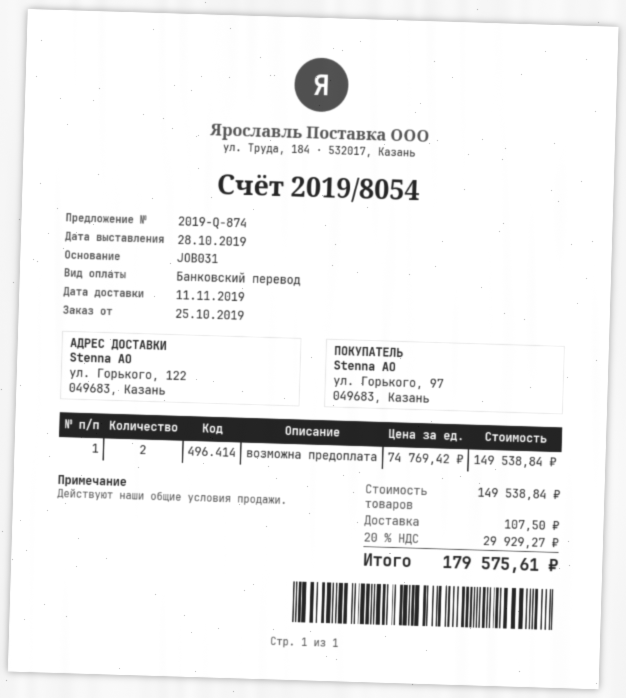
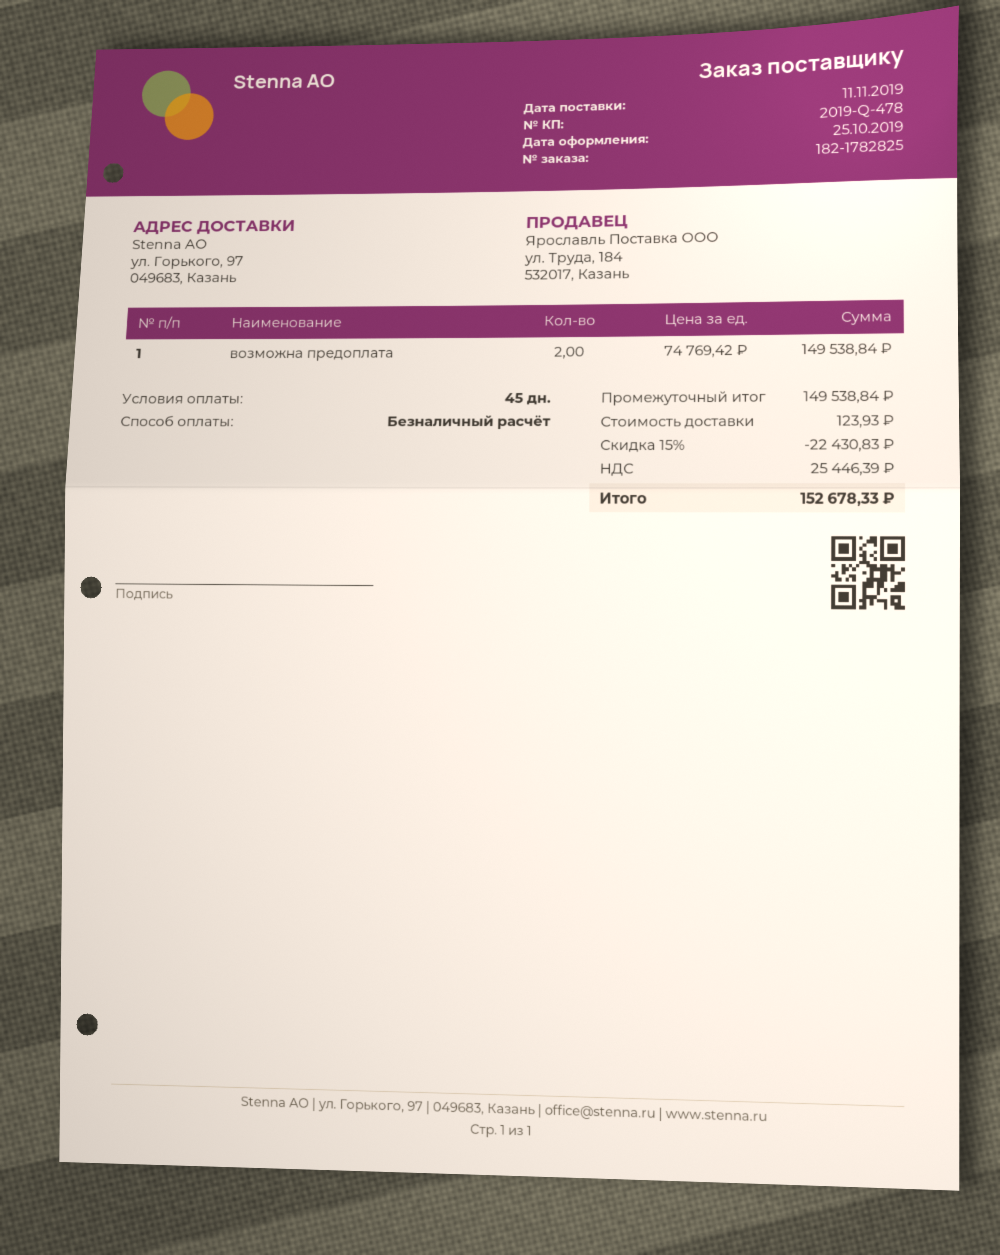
quote number: 2019-Q-874 -> 2019-Q-478
ship to: ул. Горького, 122, 049683, Казань -> ул. Горького, 97, 049683, Казань
discount: none -> 15% = 22430.83
shipping: 107.50 -> 123.93
tax: 29929.27 -> 25446.39
total: 179575.61 -> 152678.33

